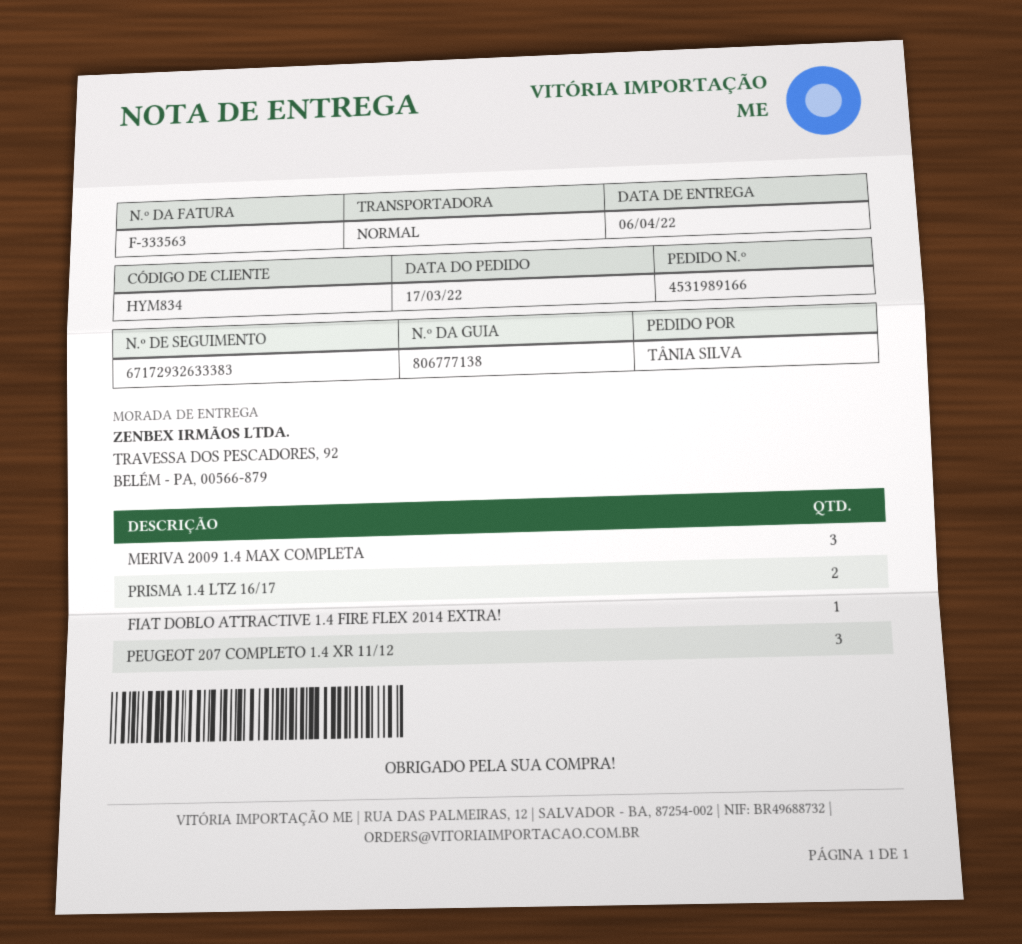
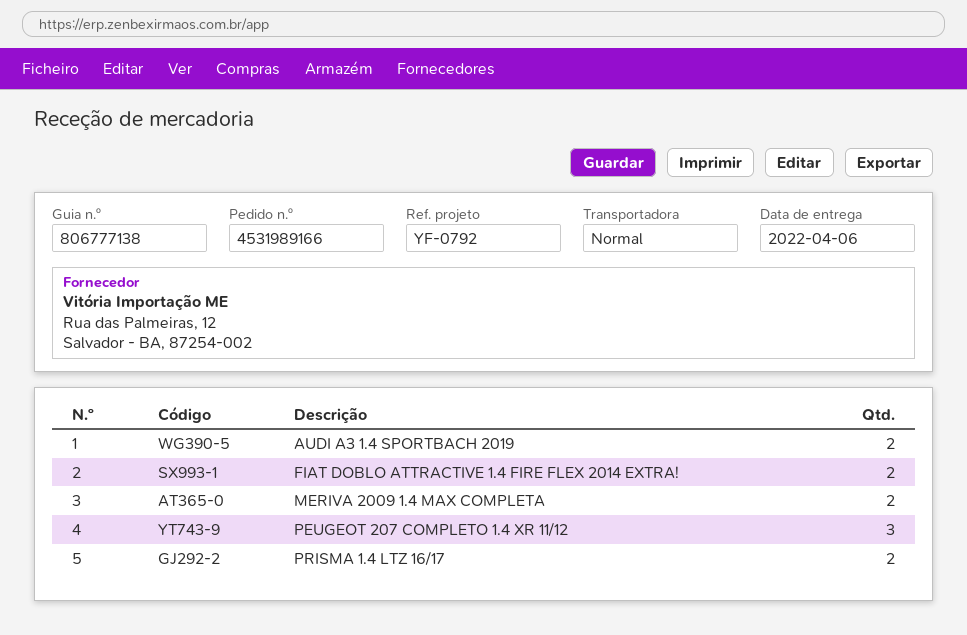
MERIVA 2009 1.4 MAX COMPLETA: 3 -> 2
FIAT DOBLO ATTRACTIVE 1.4 FIRE FLEX 2014 EXTRA!: 1 -> 2
AUDI A3 1.4 SPORTBACH 2019: none -> 2

